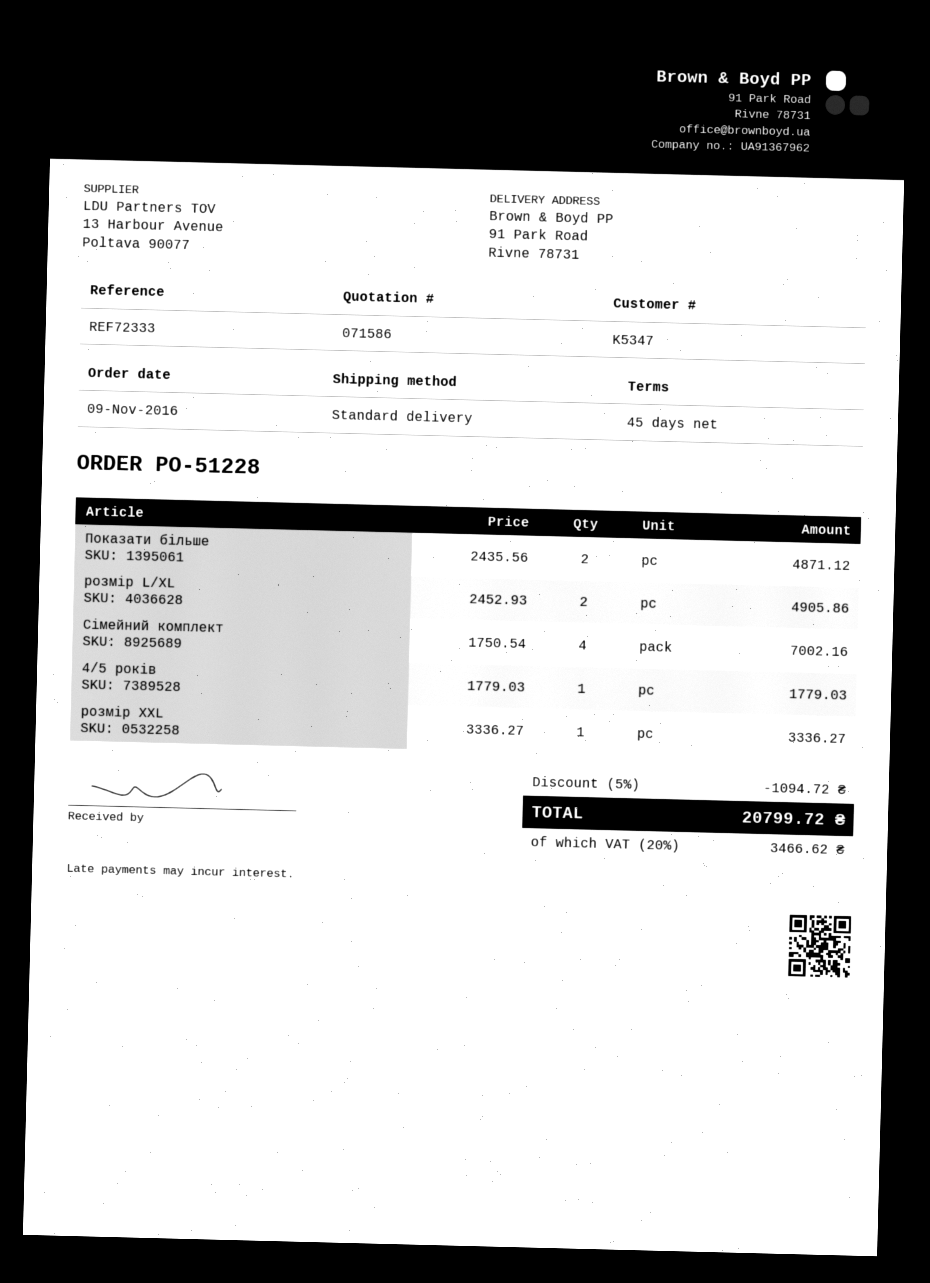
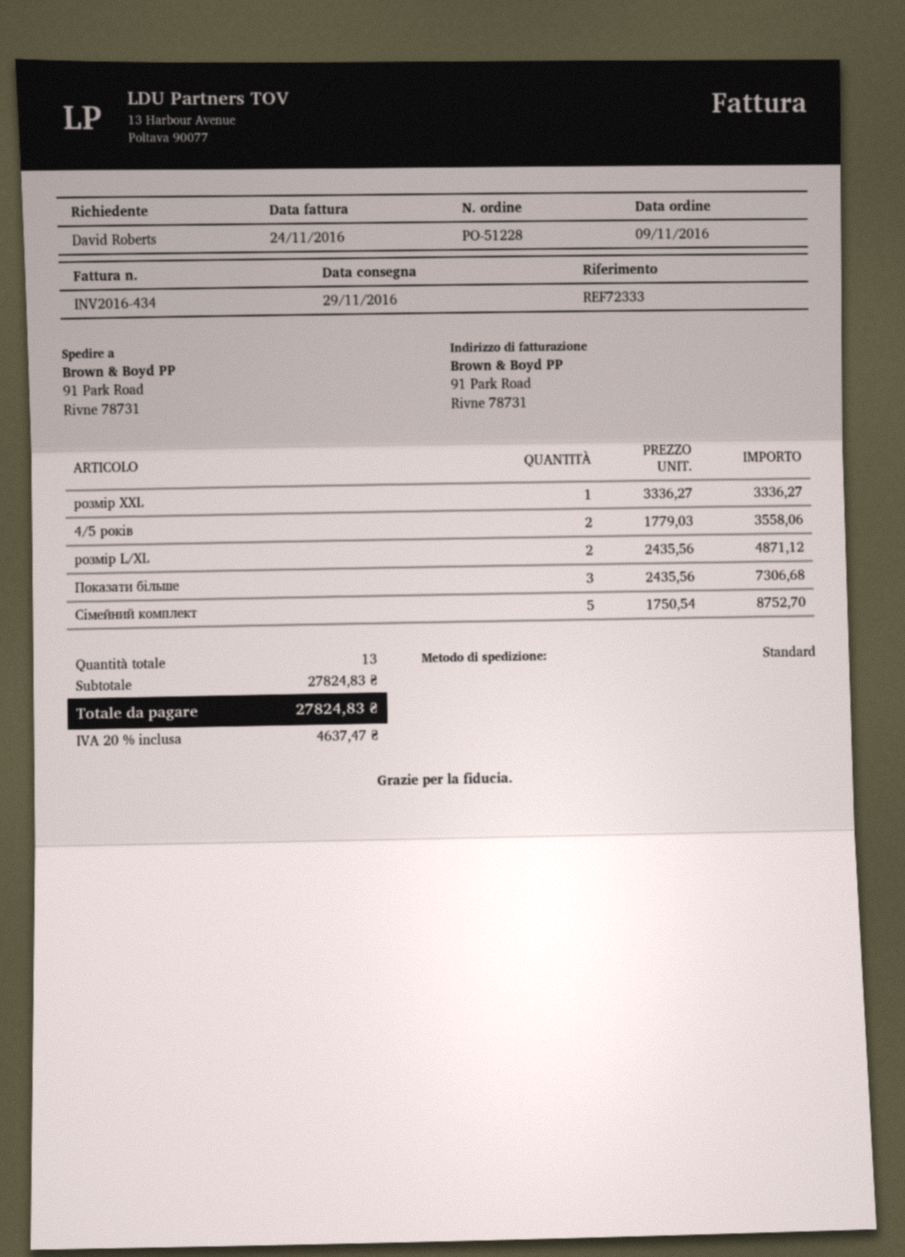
Показати більше: 2 x 2435.56 = 4871.12 -> 3 x 2435.56 = 7306.68
розмір L/XL: 2 x 2452.93 = 4905.86 -> 2 x 2435.56 = 4871.12
Сімейний комплект: 4 x 1750.54 = 7002.16 -> 5 x 1750.54 = 8752.70
4/5 років: 1 x 1779.03 = 1779.03 -> 2 x 1779.03 = 3558.06
discount: 5% = 1094.72 -> none
tax: 20% = 3466.62 -> 20% = 4637.47
total: 20799.72 -> 27824.83

